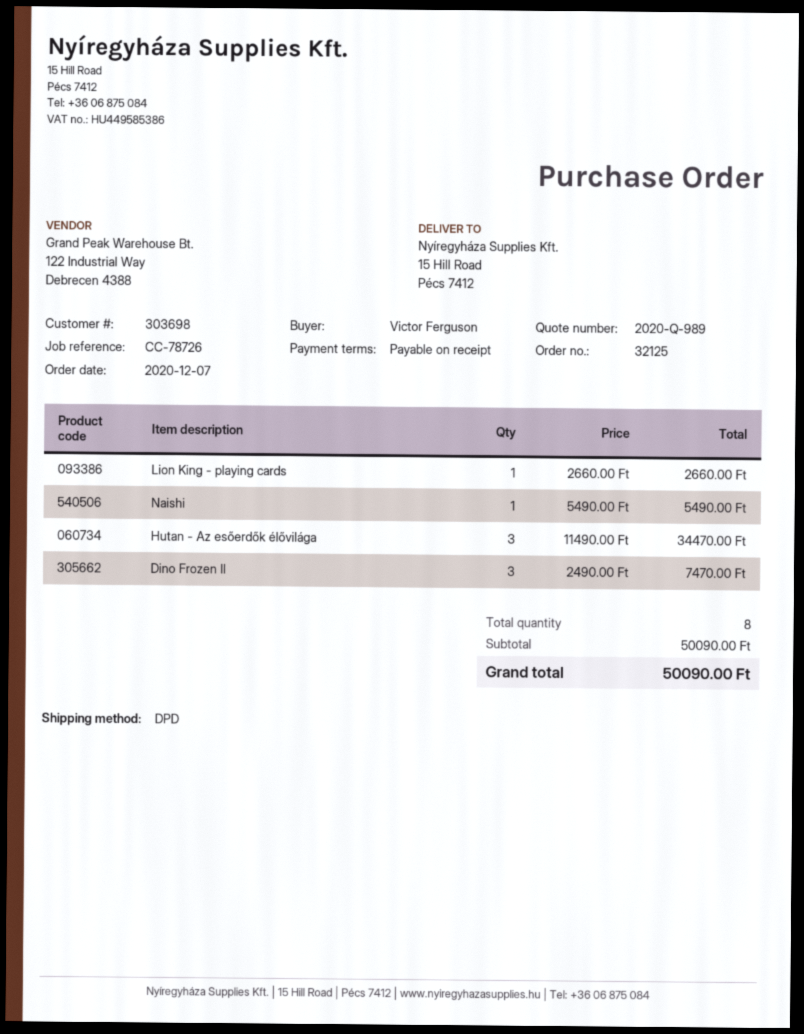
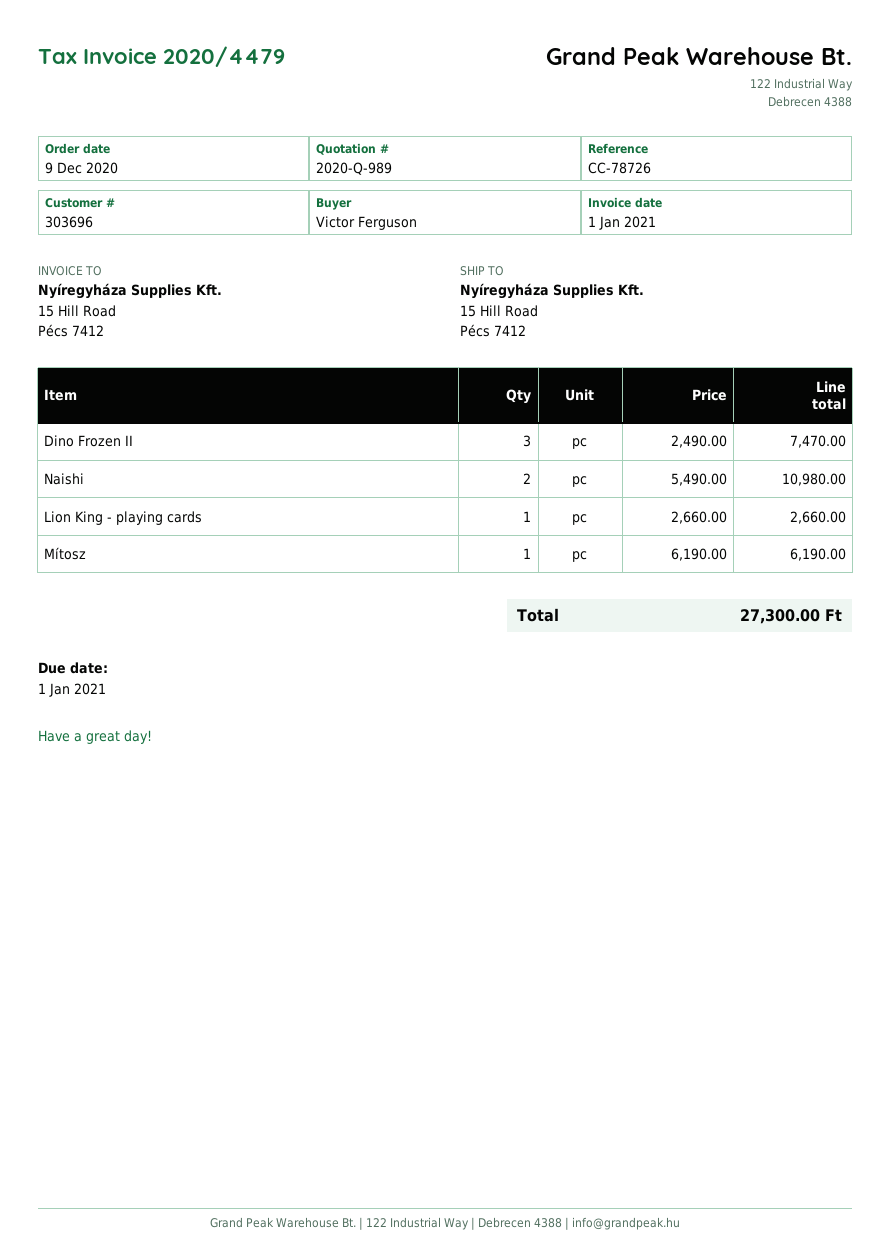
order date: 2020-12-07 -> 2020-12-09
customer number: 303698 -> 303696
Naishi: 1 x 5490.00 = 5490.00 -> 2 x 5490.00 = 10980.00
Hutan - Az esőerdők élővilága: 3 x 11490.00 = 34470.00 -> none
Mítosz: none -> 1 x 6190.00 = 6190.00
total: 50090.00 -> 27300.00

